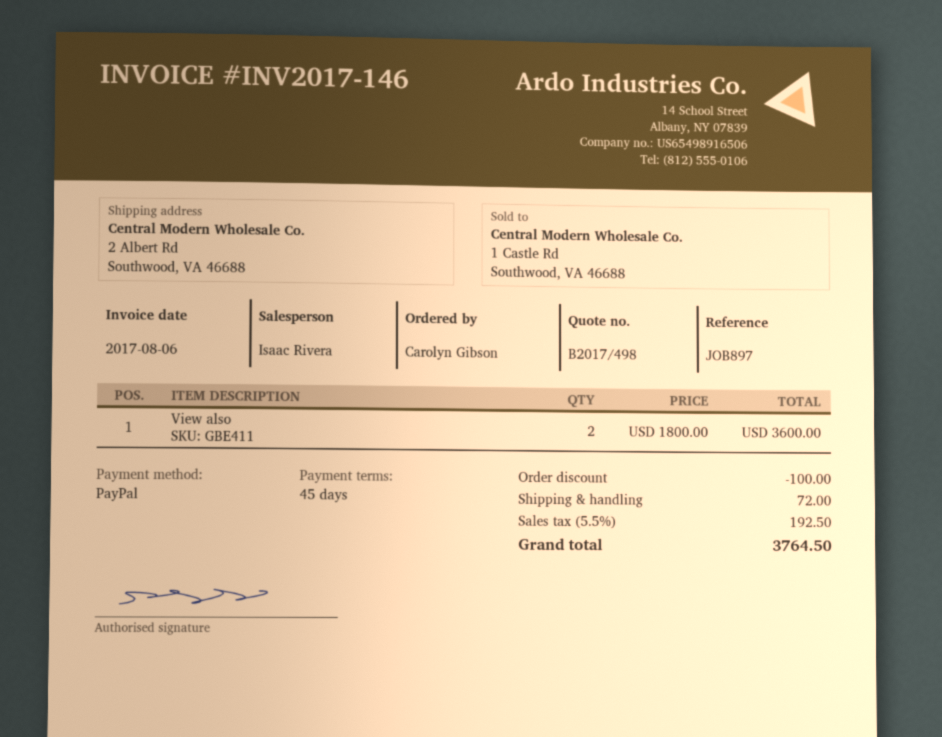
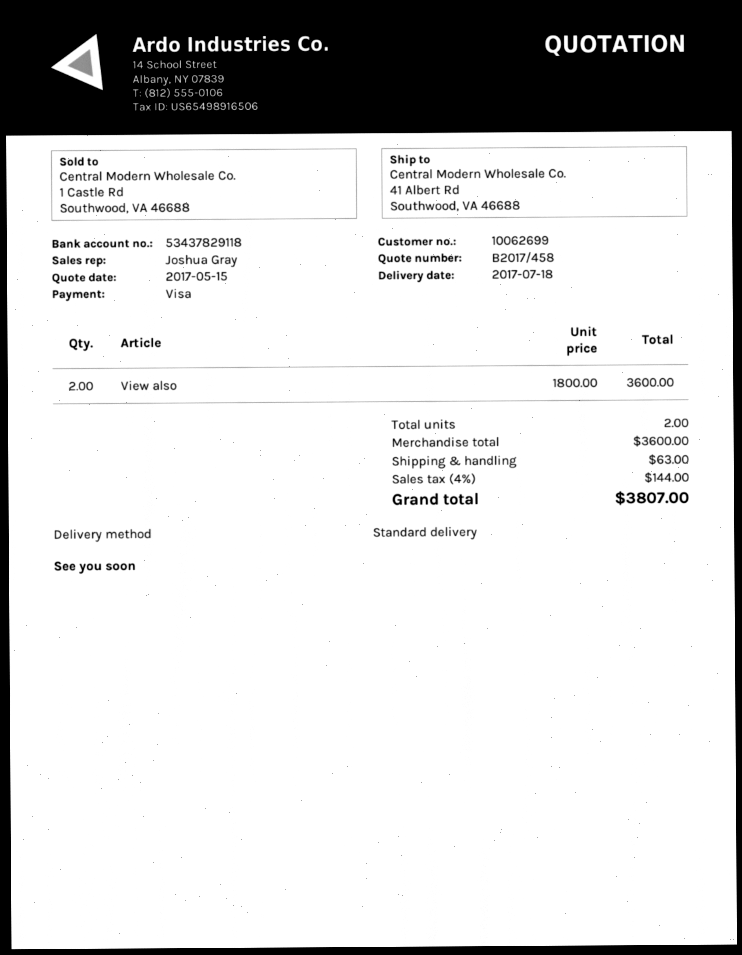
quote number: B2017/498 -> B2017/458
sales rep: Isaac Rivera -> Joshua Gray
payment method: PayPal -> Visa
ship to: 2 Albert Rd, Southwood, VA 46688 -> 41 Albert Rd, Southwood, VA 46688
discount: 100.00 -> none
shipping: 72.00 -> 63.00
tax: 5.5% = 192.50 -> 4% = 144.00
total: 3764.50 -> 3807.00

